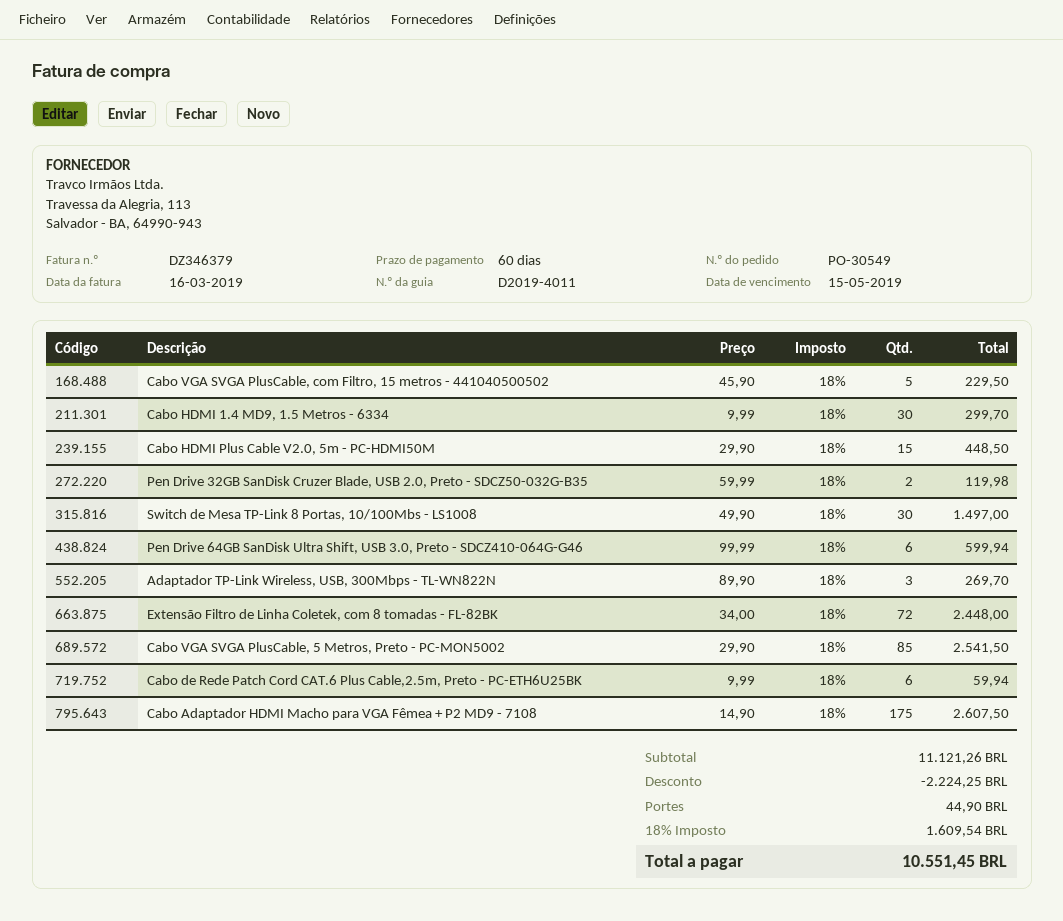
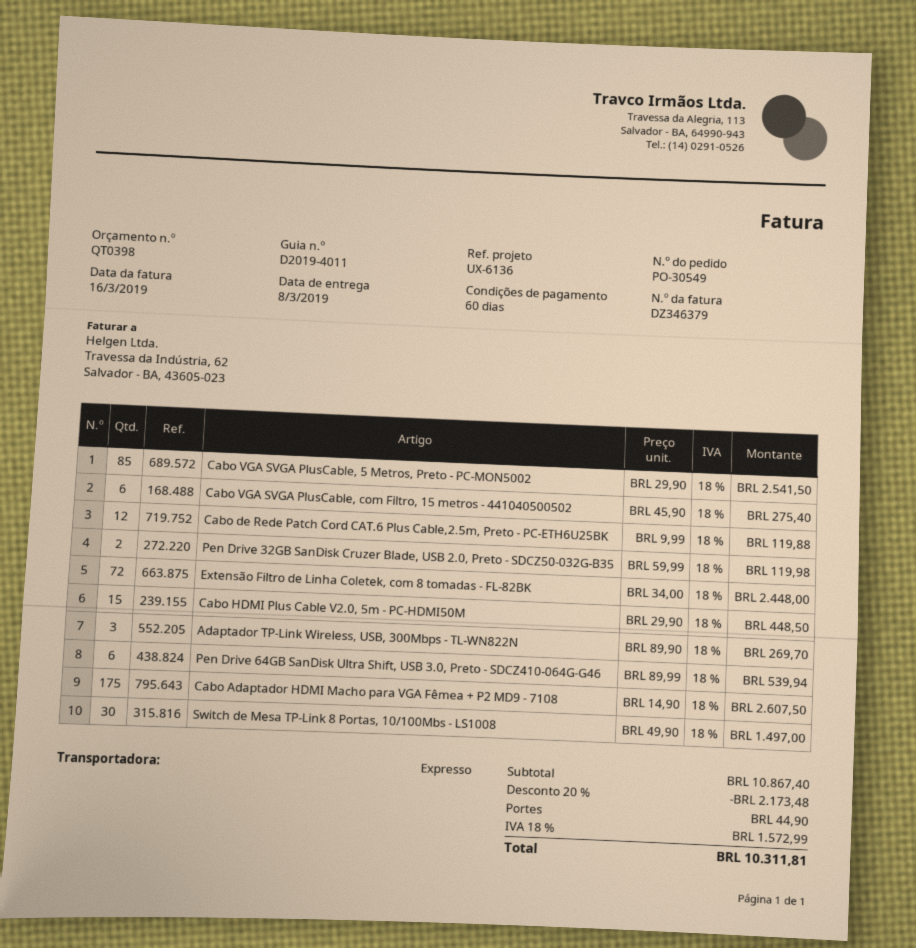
Cabo VGA SVGA PlusCable, com Filtro, 15 metros - 441040500502: 5 x 45.90 = 229.50 -> 6 x 45.90 = 275.40
Cabo HDMI 1.4 MD9, 1.5 Metros - 6334: 30 x 9.99 = 299.70 -> none
Pen Drive 64GB SanDisk Ultra Shift, USB 3.0, Preto - SDCZ410-064G-G46: 6 x 99.99 = 599.94 -> 6 x 89.99 = 539.94
Cabo de Rede Patch Cord CAT.6 Plus Cable,2.5m, Preto - PC-ETH6U25BK: 6 x 9.99 = 59.94 -> 12 x 9.99 = 119.88
subtotal: 11121.26 -> 10867.40
discount: 2224.25 -> 2173.48
tax: 18% = 1609.54 -> 18% = 1572.99
total: 10551.45 -> 10311.81

